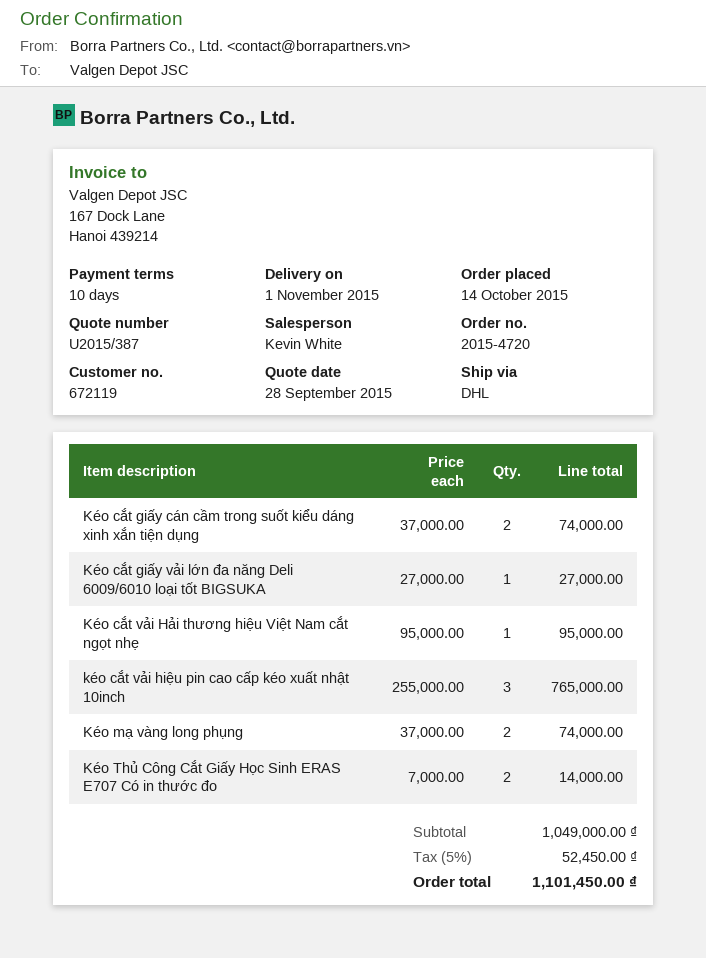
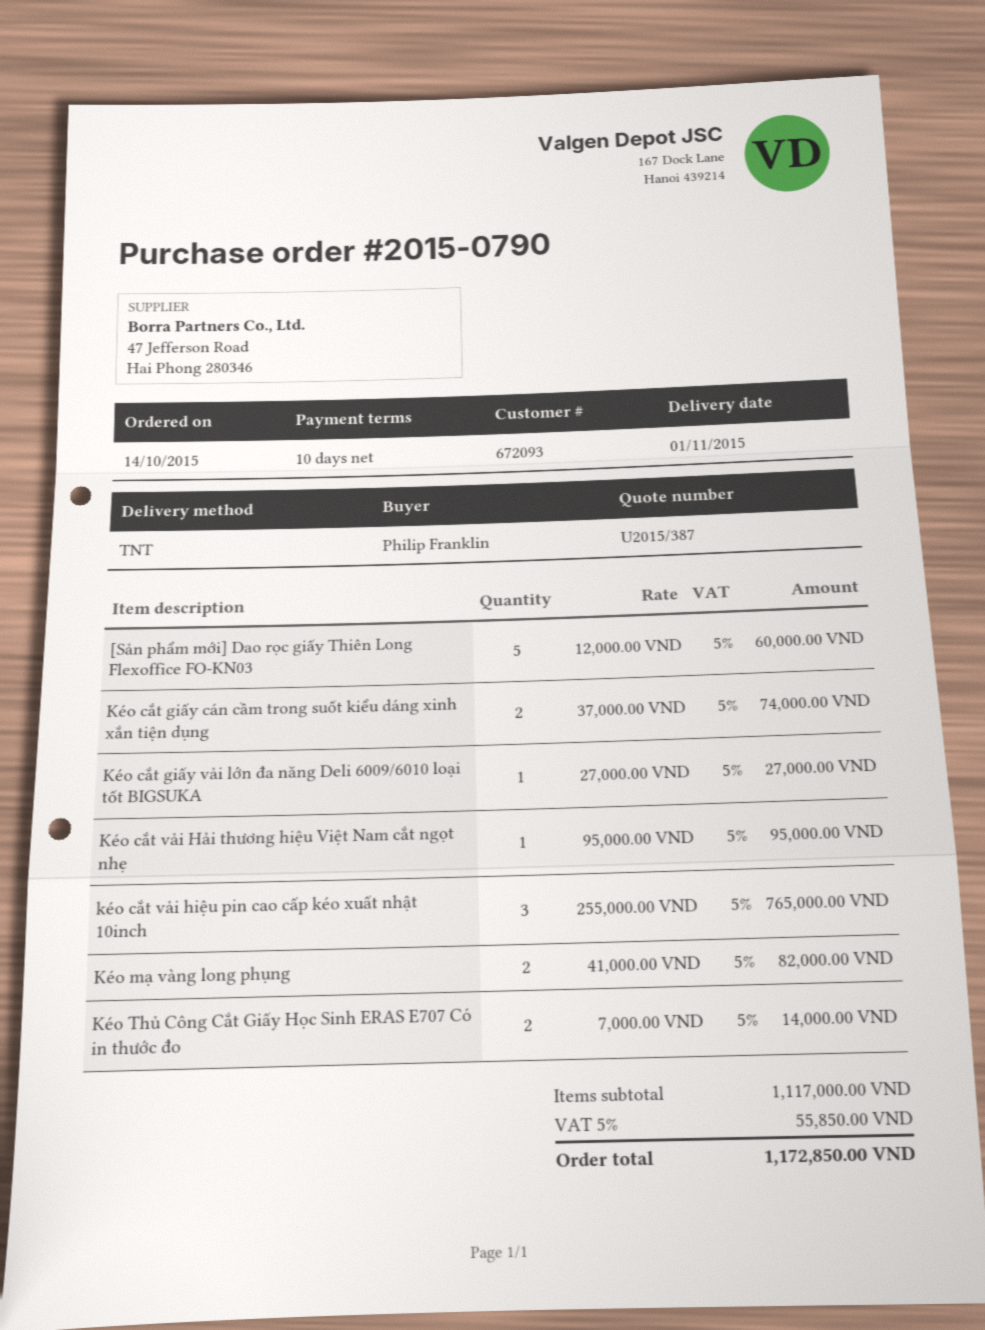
order number: 2015-4720 -> 2015-0790
customer number: 672119 -> 672093
shipping method: DHL -> TNT
Kéo mạ vàng long phụng: 2 x 37000.00 = 74000.00 -> 2 x 41000.00 = 82000.00
[Sản phẩm mới] Dao rọc giấy Thiên Long Flexoffice FO-KN03: none -> 5 x 12000.00 = 60000.00
subtotal: 1049000.00 -> 1117000.00
tax: 5% = 52450.00 -> 5% = 55850.00
total: 1101450.00 -> 1172850.00

